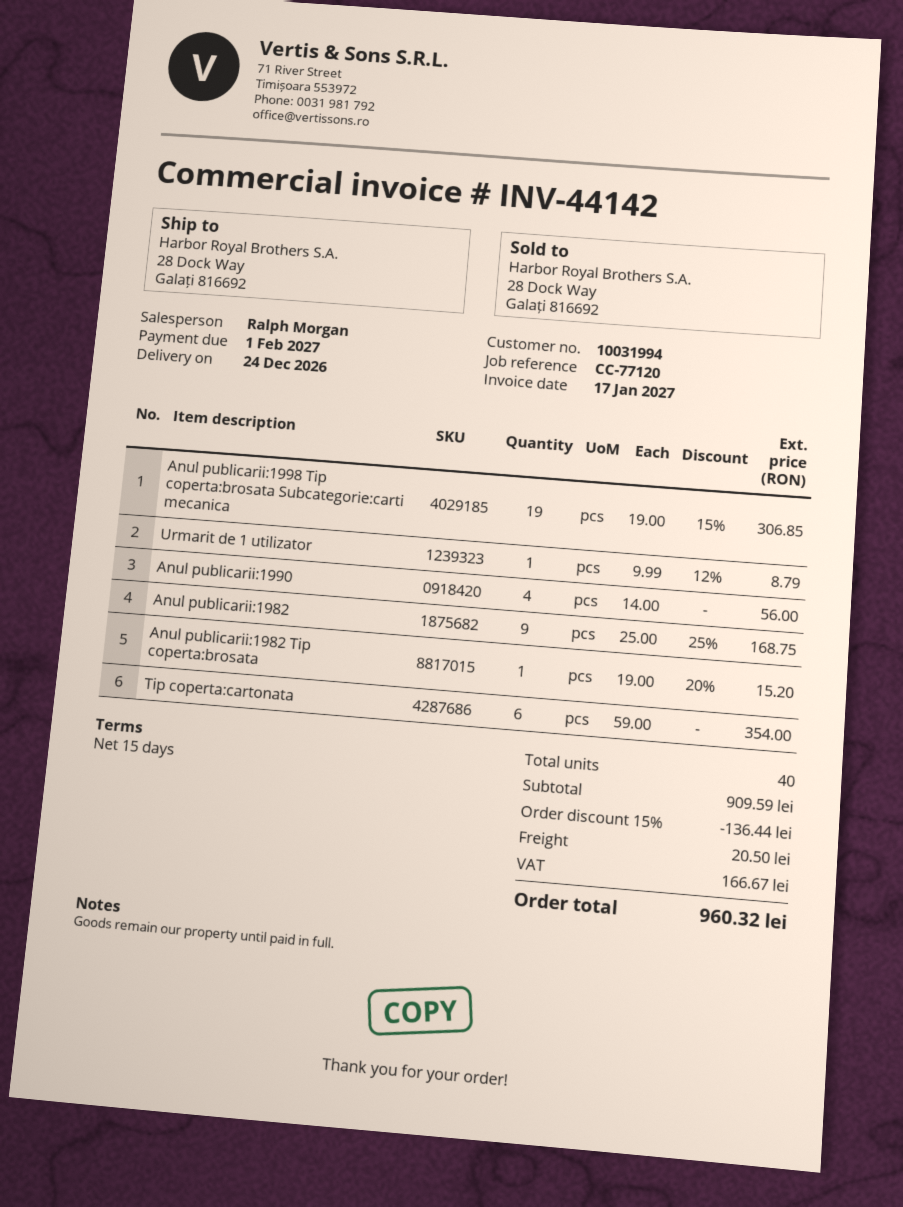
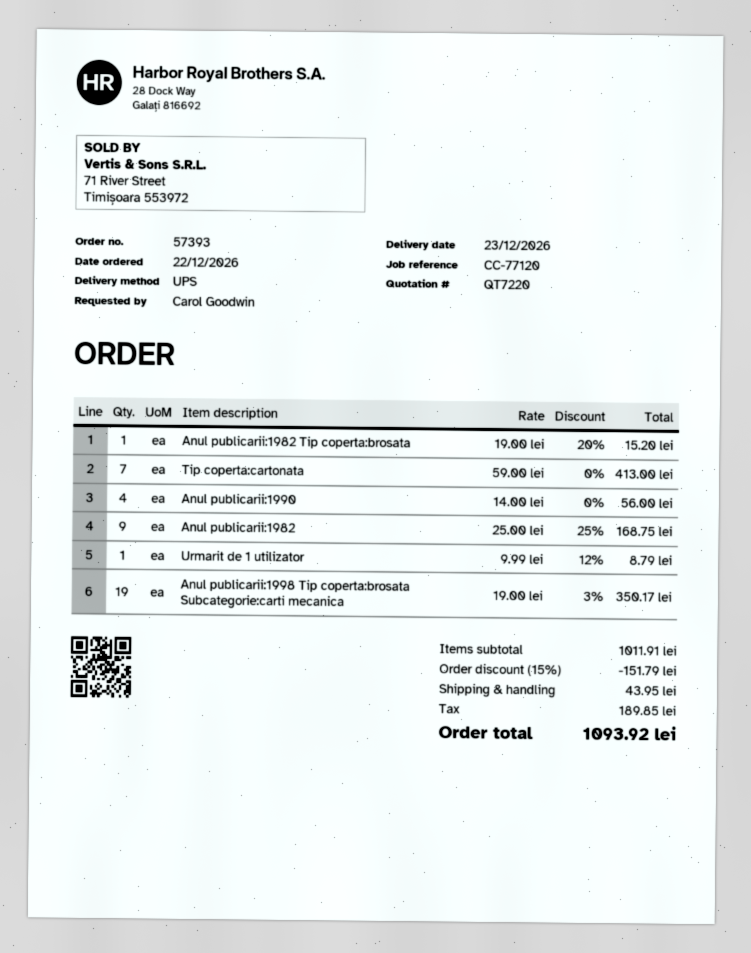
delivery date: 2026-12-24 -> 2026-12-23
Anul publicarii:1998 Tip coperta:brosata Subcategorie:carti mecanica: 19 x 19.00 - 15% = 306.85 -> 19 x 19.00 - 3% = 350.17
Tip coperta:cartonata: 6 x 59.00 = 354.00 -> 7 x 59.00 = 413.00
subtotal: 909.59 -> 1011.91
discount: 15% = 136.44 -> 15% = 151.79
shipping: 20.50 -> 43.95
tax: 166.67 -> 189.85
total: 960.32 -> 1093.92

